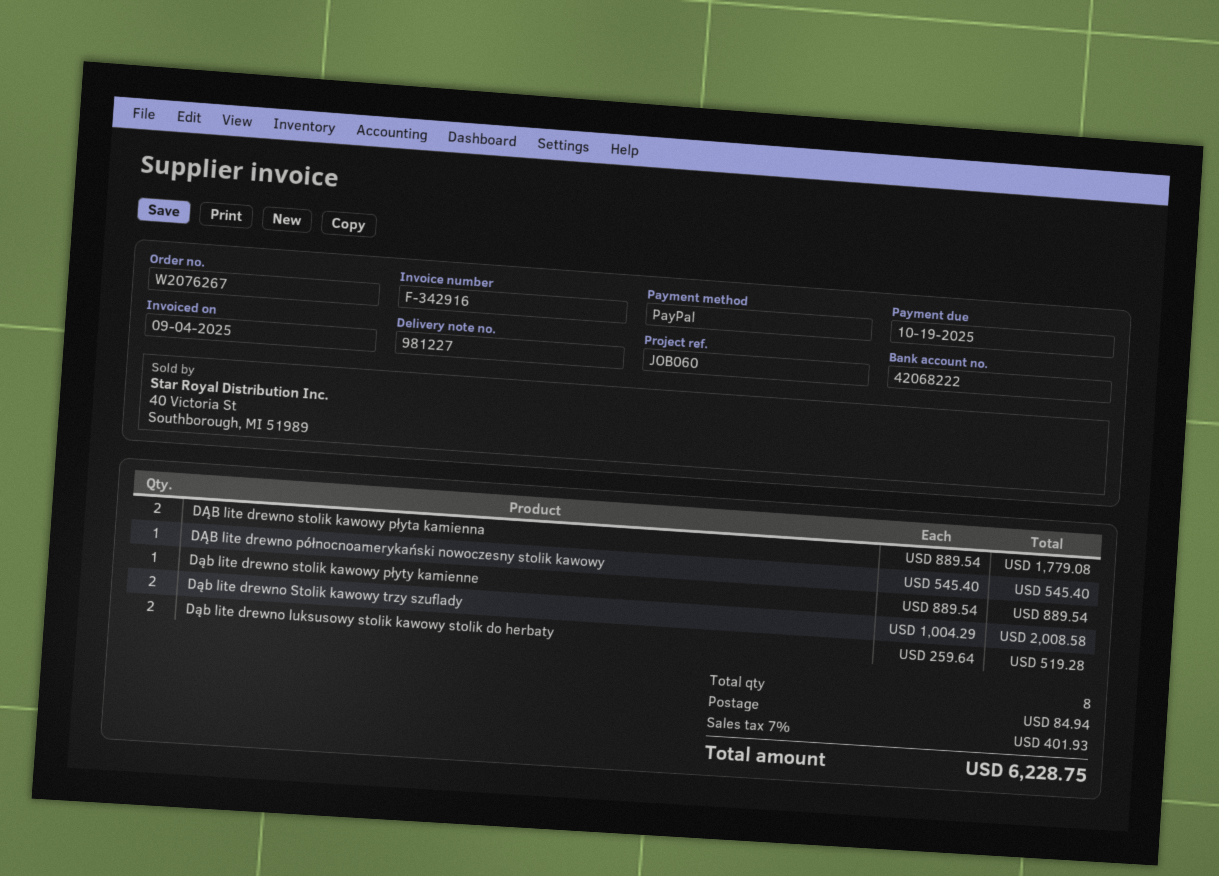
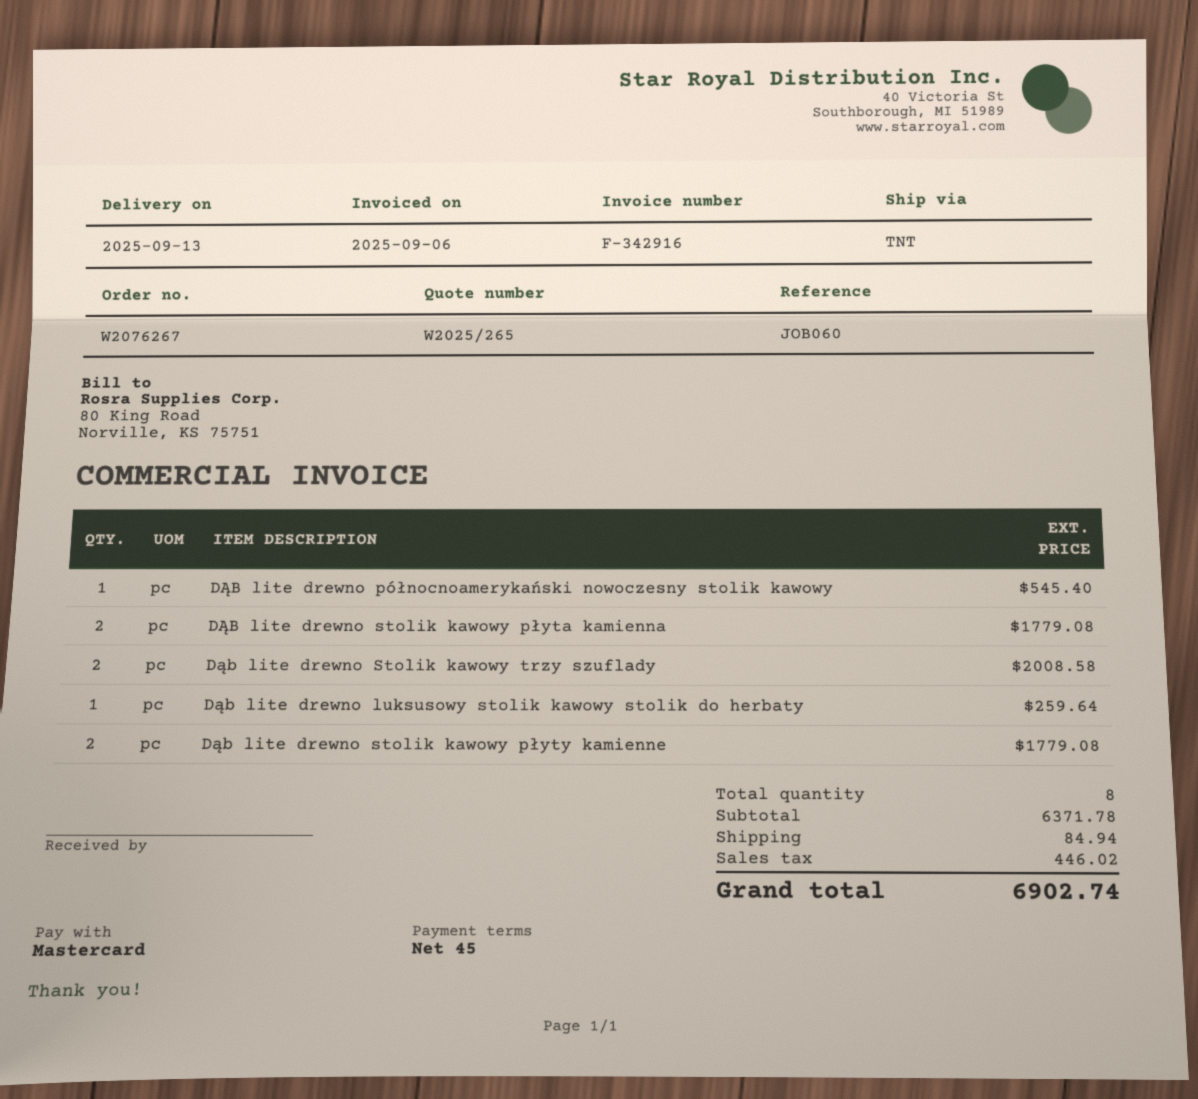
invoice date: 2025-09-04 -> 2025-09-06
payment method: PayPal -> Mastercard
Dąb lite drewno stolik kawowy płyty kamienne: 1 for 889.54 -> 2 for 1779.08
Dąb lite drewno luksusowy stolik kawowy stolik do herbaty: 2 for 519.28 -> 1 for 259.64
tax: 401.93 -> 446.02
total: 6228.75 -> 6902.74

